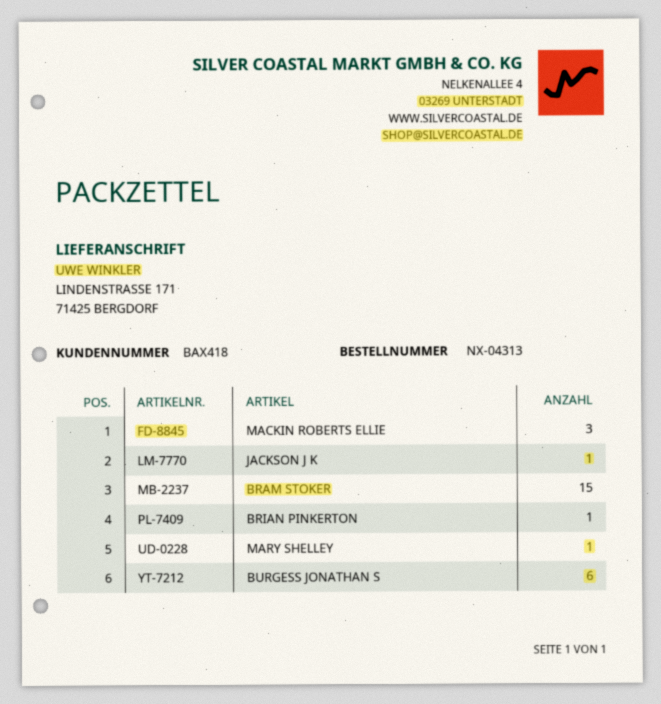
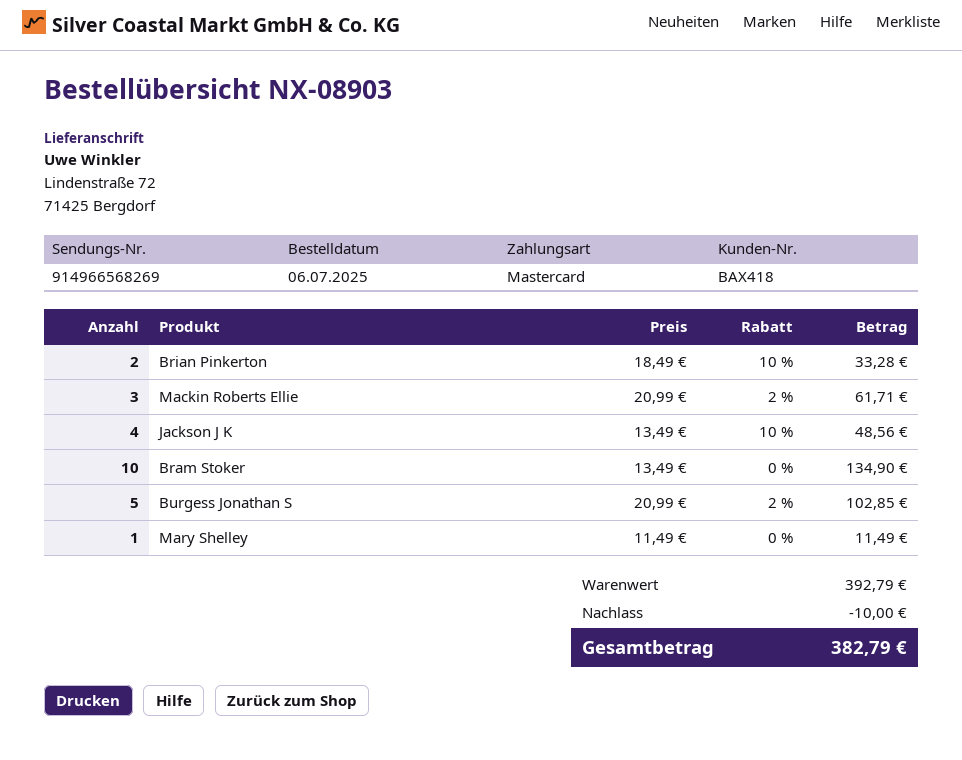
order number: NX-04313 -> NX-08903
ship to: LINDENSTRASSE 171, 71425 BERGDORF -> Lindenstraße 72, 71425 Bergdorf
JACKSON J K: 1 -> 4
BRAM STOKER: 15 -> 10
BRIAN PINKERTON: 1 -> 2
BURGESS JONATHAN S: 6 -> 5

